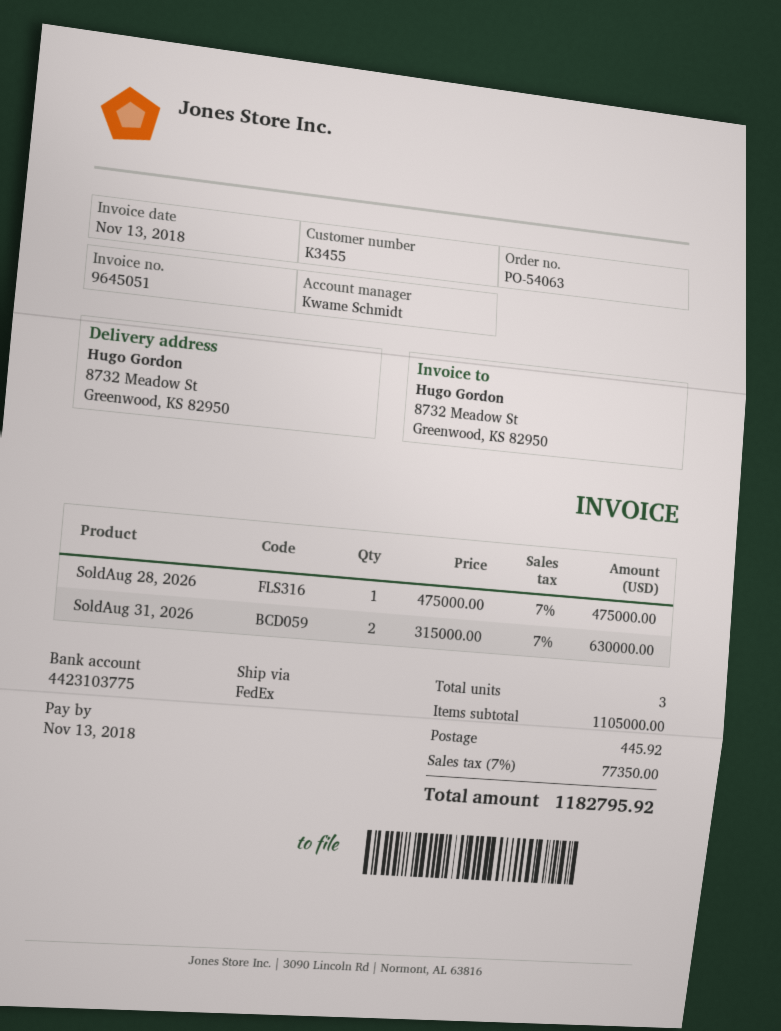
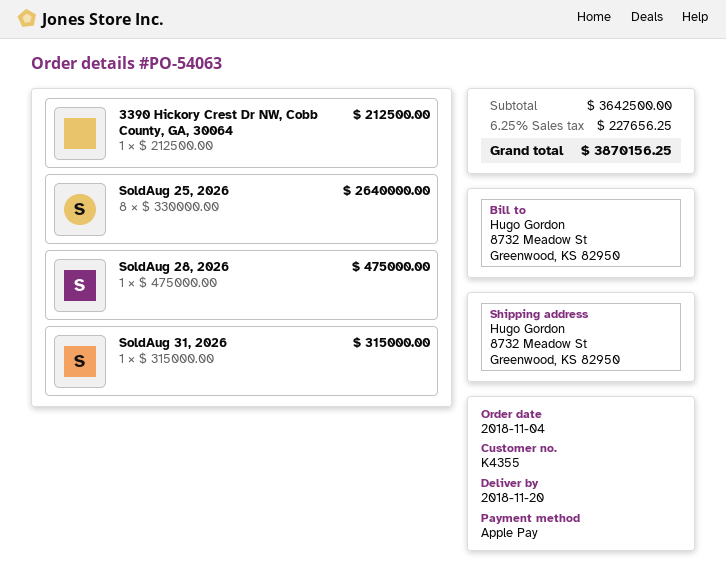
customer number: K3455 -> K4355
SoldAug 31, 2026: 2 x 315000.00 = 630000.00 -> 1 x 315000.00 = 315000.00
3390 Hickory Crest Dr NW, Cobb County, GA, 30064: none -> 1 x 212500.00 = 212500.00
SoldAug 25, 2026: none -> 8 x 330000.00 = 2640000.00
subtotal: 1105000.00 -> 3642500.00
shipping: 445.92 -> none
tax: 7% = 77350.00 -> 6.25% = 227656.25
total: 1182795.92 -> 3870156.25

